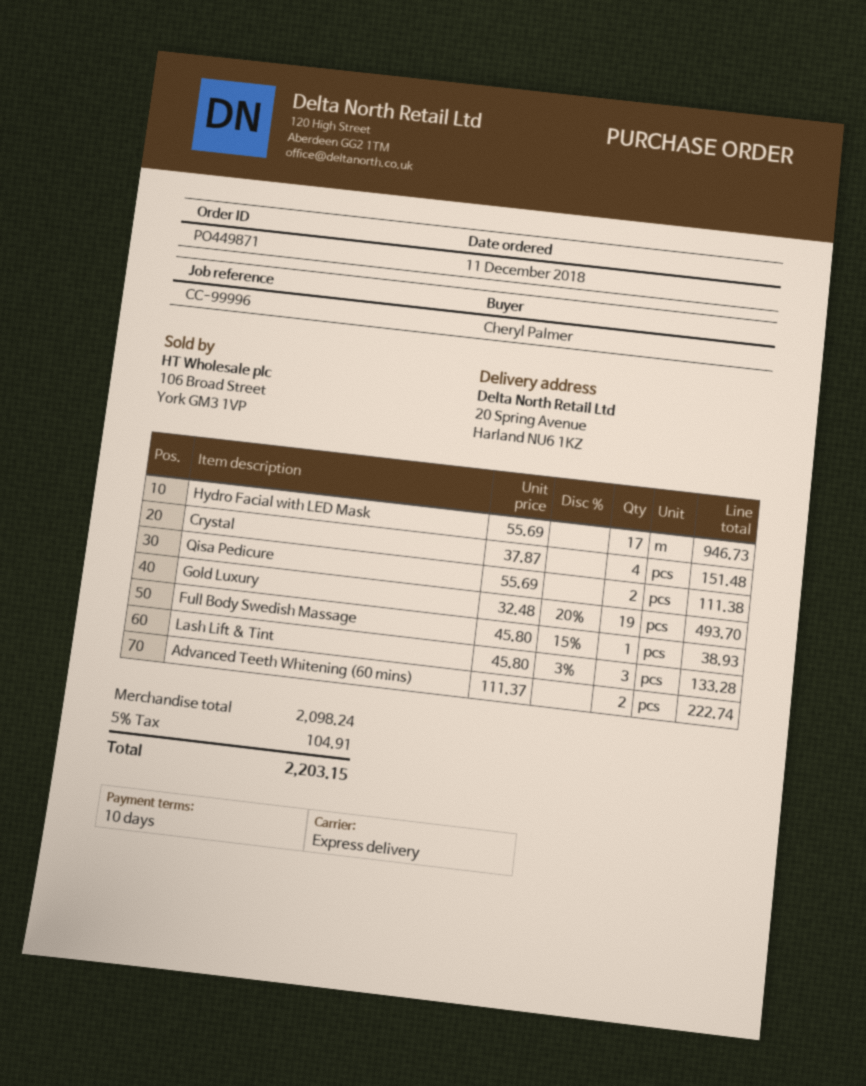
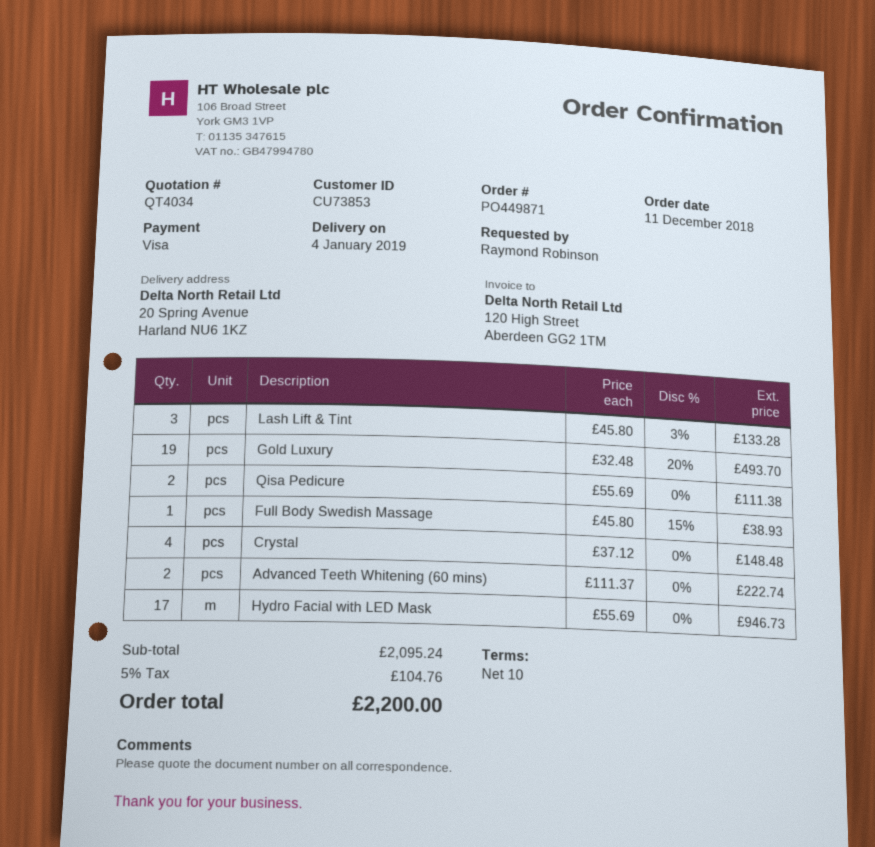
ordered by: Cheryl Palmer -> Raymond Robinson
Crystal: 4 x 37.87 = 151.48 -> 4 x 37.12 = 148.48
subtotal: 2098.24 -> 2095.24
tax: 5% = 104.91 -> 5% = 104.76
total: 2203.15 -> 2200.00

